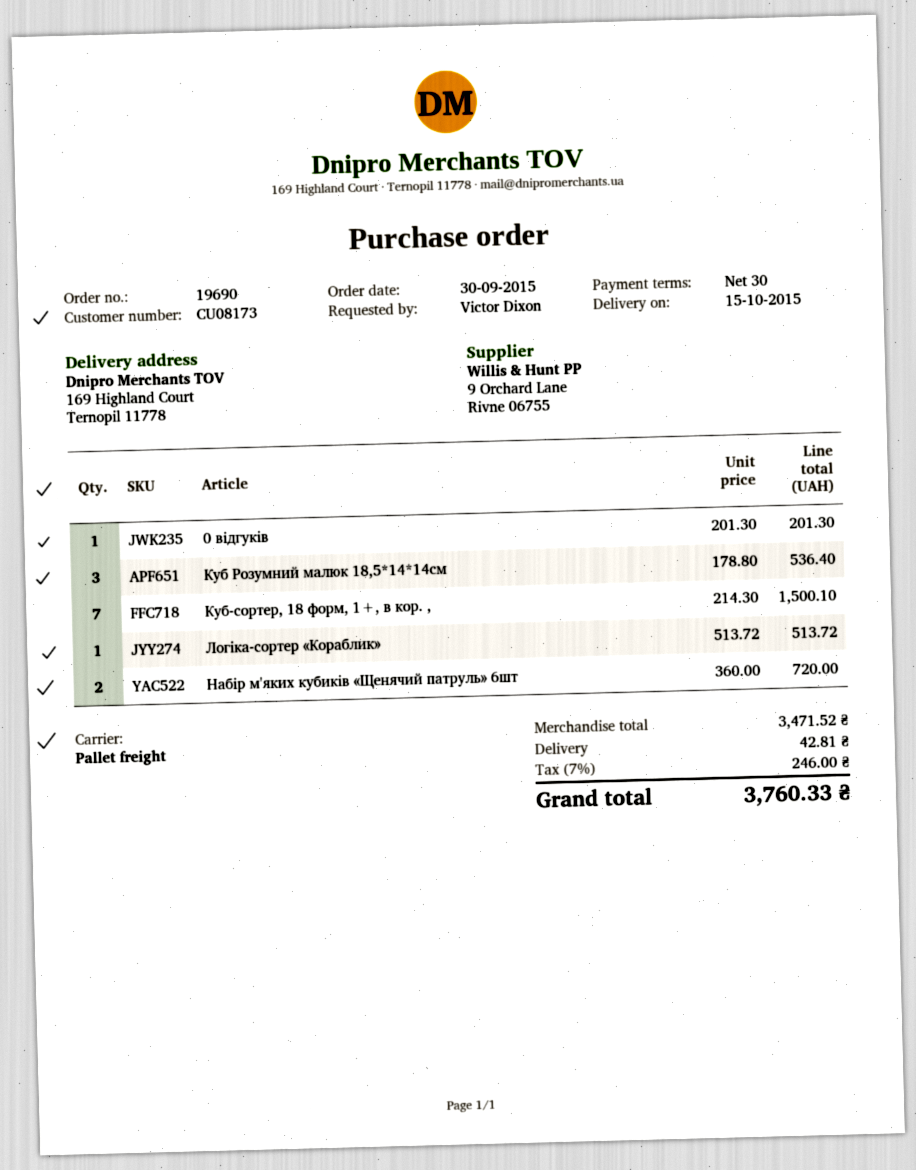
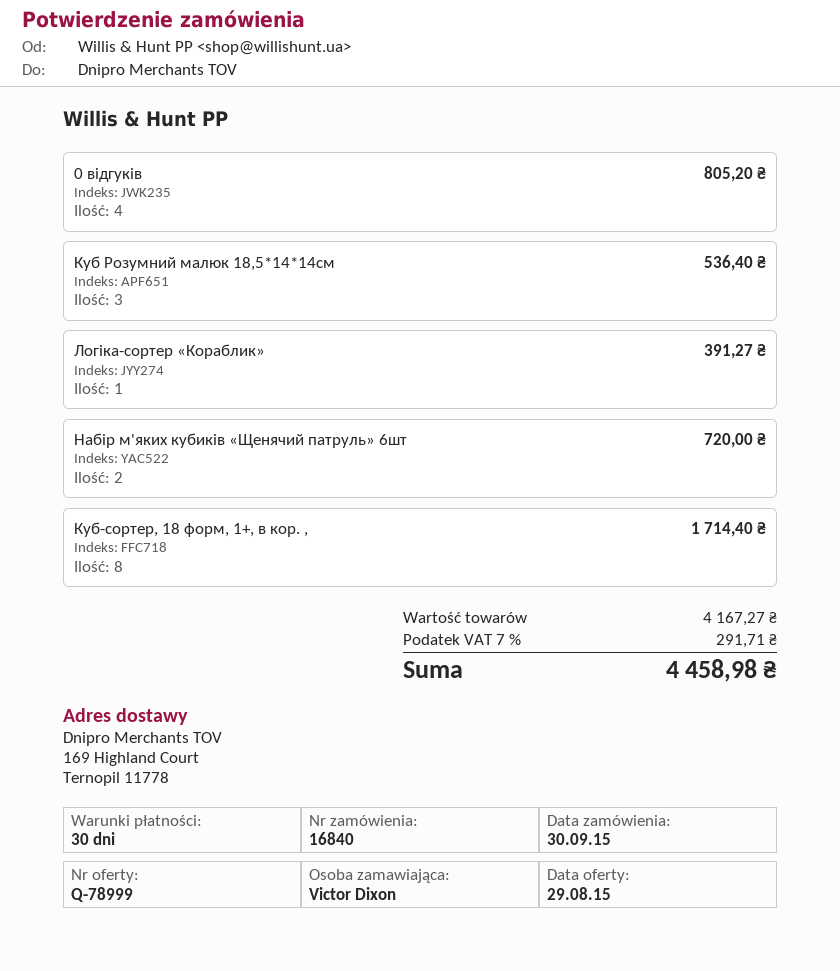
order number: 19690 -> 16840
0 відгуків: 1 for 201.30 -> 4 for 805.20
Куб-сортер, 18 форм, 1+, в кор. ,: 7 for 1500.10 -> 8 for 1714.40
Логіка-сортер «Кораблик»: 1 for 513.72 -> 1 for 391.27
subtotal: 3471.52 -> 4167.27
shipping: 42.81 -> none
tax: 7% = 246.00 -> 7% = 291.71
total: 3760.33 -> 4458.98

